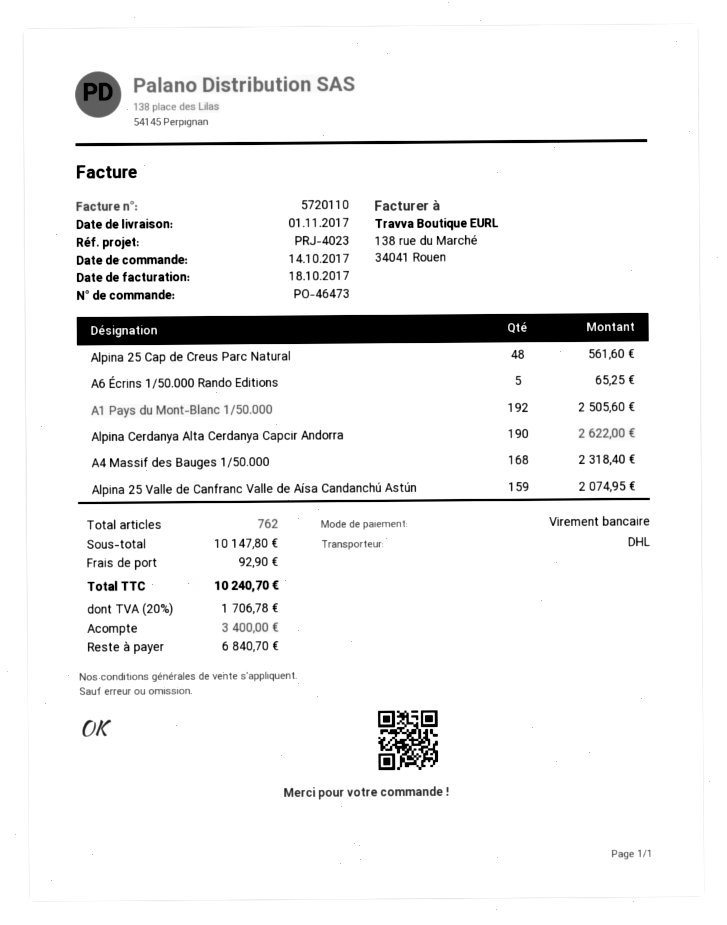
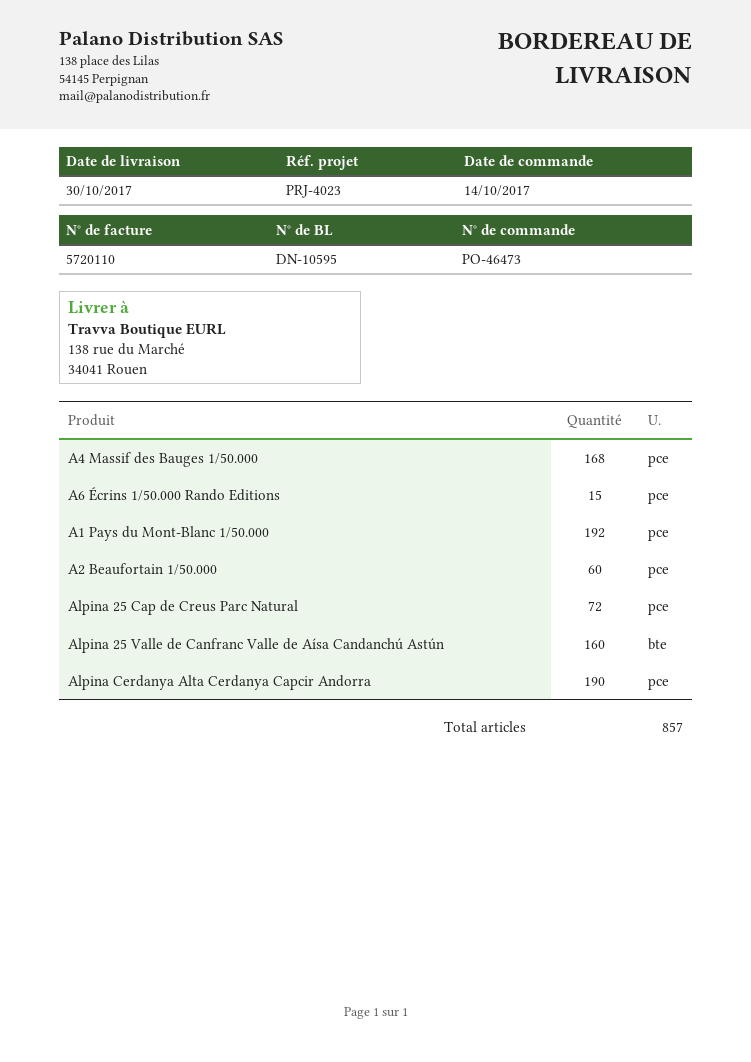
delivery date: 2017-11-01 -> 2017-10-30
Alpina 25 Cap de Creus Parc Natural: 48 -> 72
A6 Écrins 1/50.000 Rando Editions: 5 -> 15
Alpina 25 Valle de Canfranc Valle de Aísa Candanchú Astún: 159 -> 160
A2 Beaufortain 1/50.000: none -> 60
total quantity: 762 -> 857

